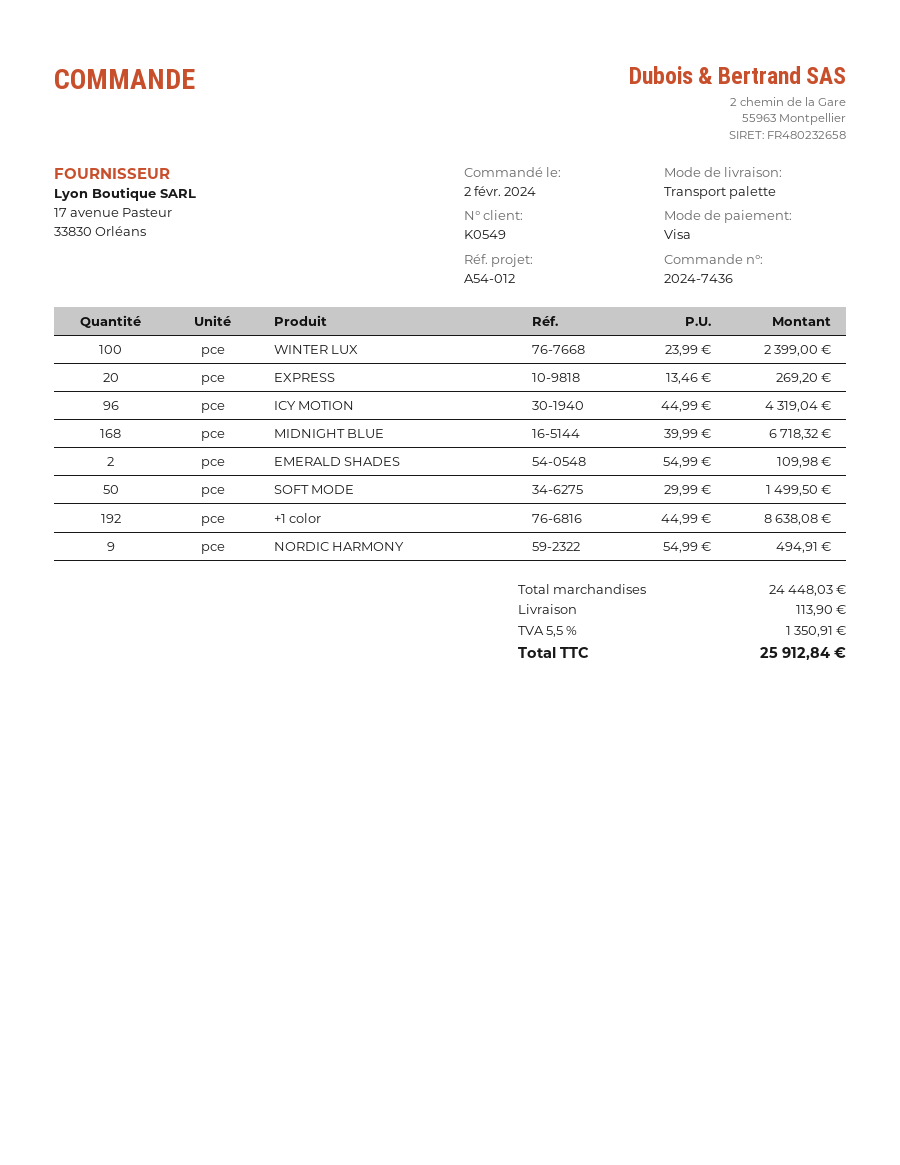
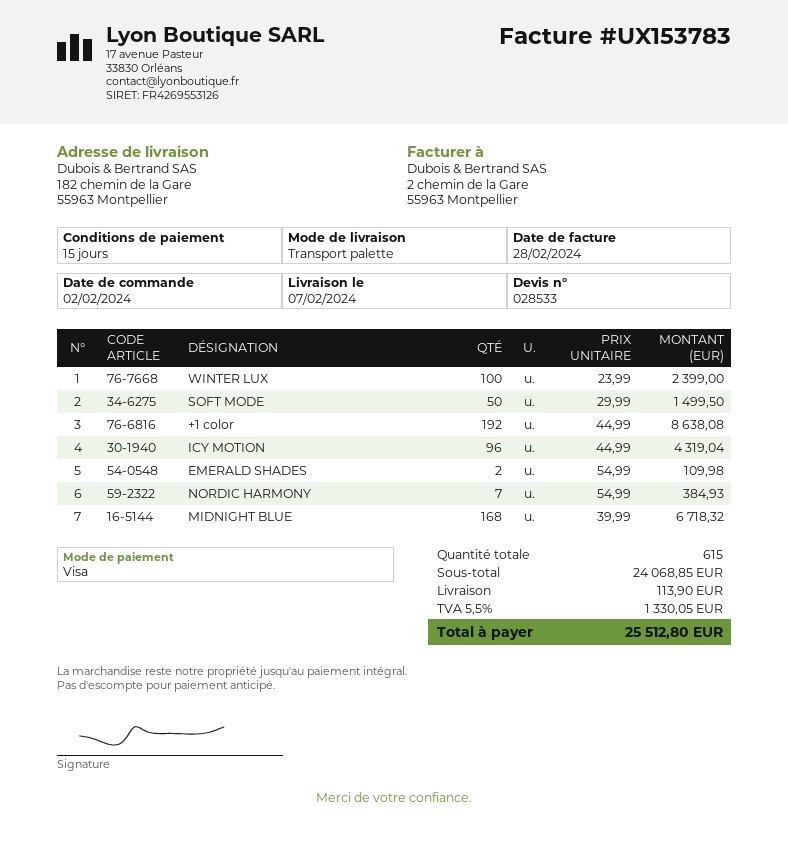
EXPRESS: 20 x 13.46 = 269.20 -> none
NORDIC HARMONY: 9 x 54.99 = 494.91 -> 7 x 54.99 = 384.93
subtotal: 24448.03 -> 24068.85
tax: 5.5% = 1350.91 -> 5.5% = 1330.05
total: 25912.84 -> 25512.80

